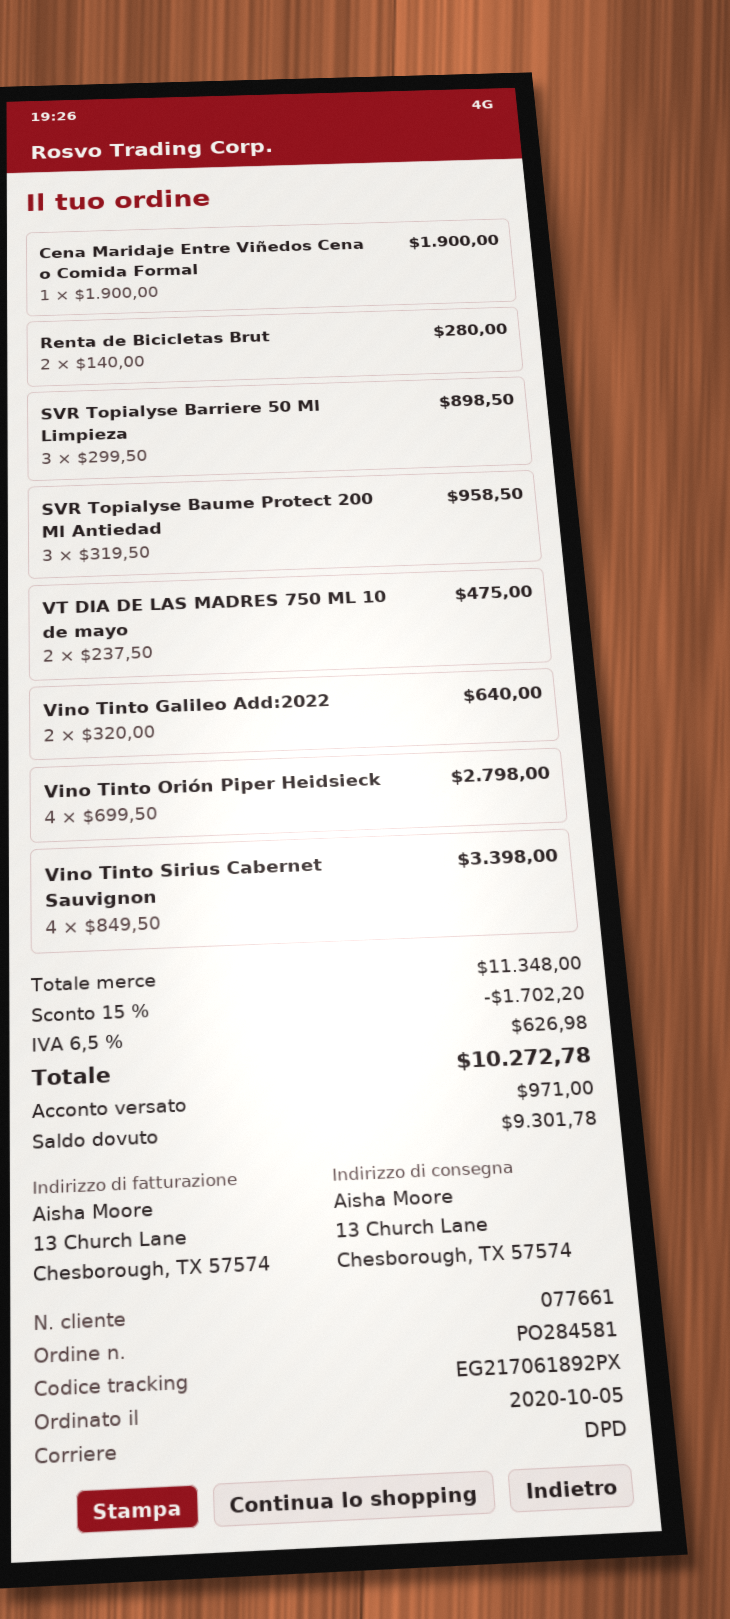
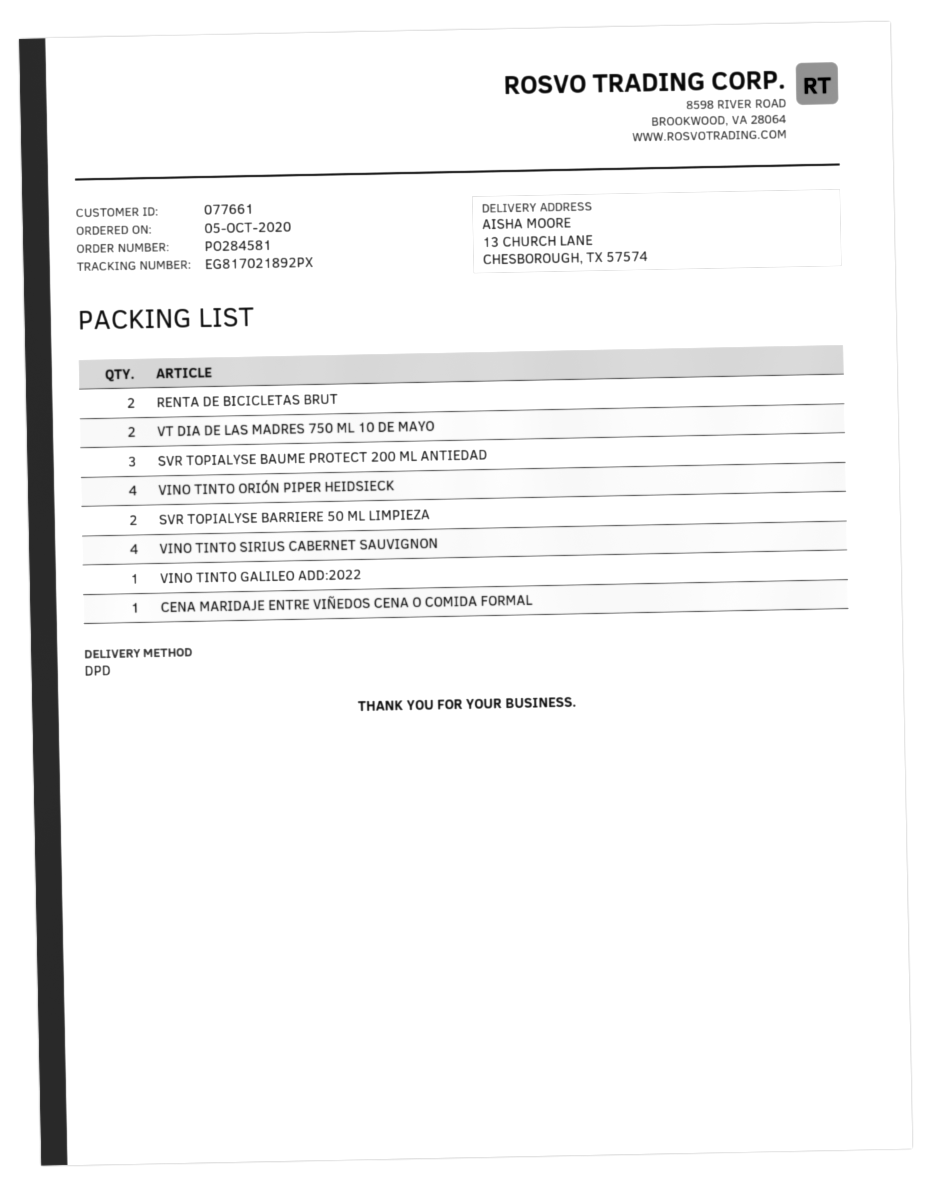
tracking number: EG217061892PX -> EG817021892PX
SVR Topialyse Barriere 50 Ml Limpieza: 3 -> 2
Vino Tinto Galileo Add:2022: 2 -> 1

